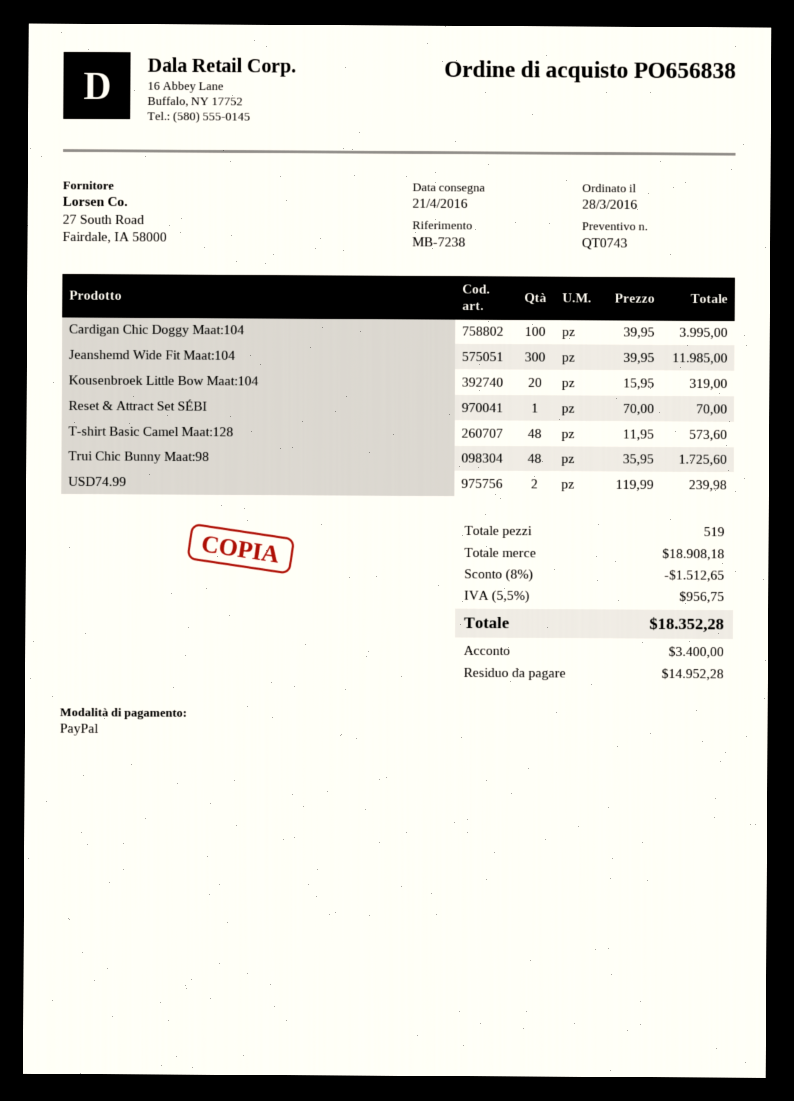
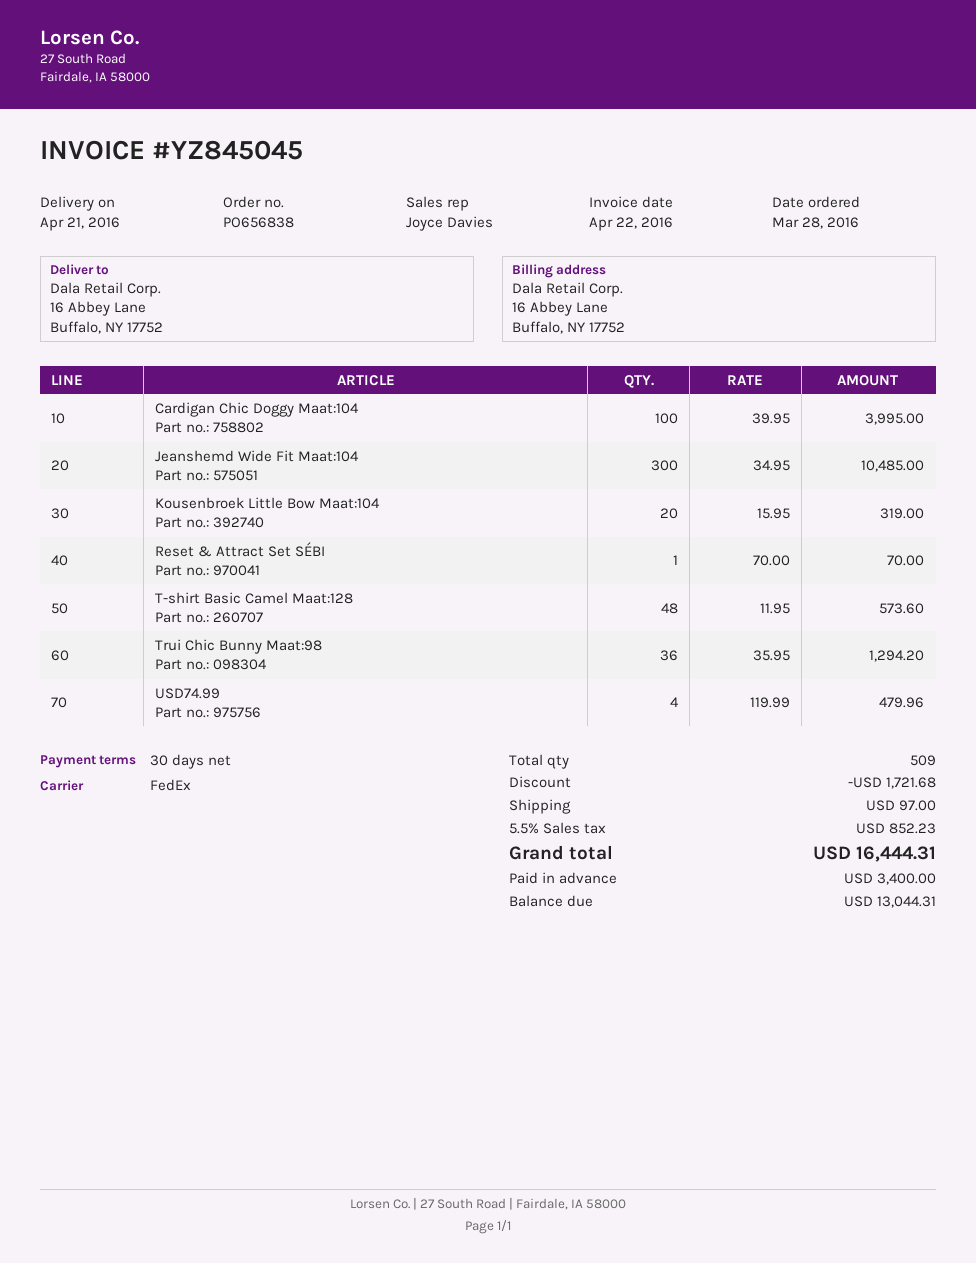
Jeanshemd Wide Fit Maat:104: 300 x 39.95 = 11985.00 -> 300 x 34.95 = 10485.00
Trui Chic Bunny Maat:98: 48 x 35.95 = 1725.60 -> 36 x 35.95 = 1294.20
USD74.99: 2 x 119.99 = 239.98 -> 4 x 119.99 = 479.96
total quantity: 519 -> 509
discount: 1512.65 -> 1721.68
shipping: none -> 97.00
tax: 5.5% = 956.75 -> 5.5% = 852.23
total: 18352.28 -> 16444.31
balance: 14952.28 -> 13044.31

